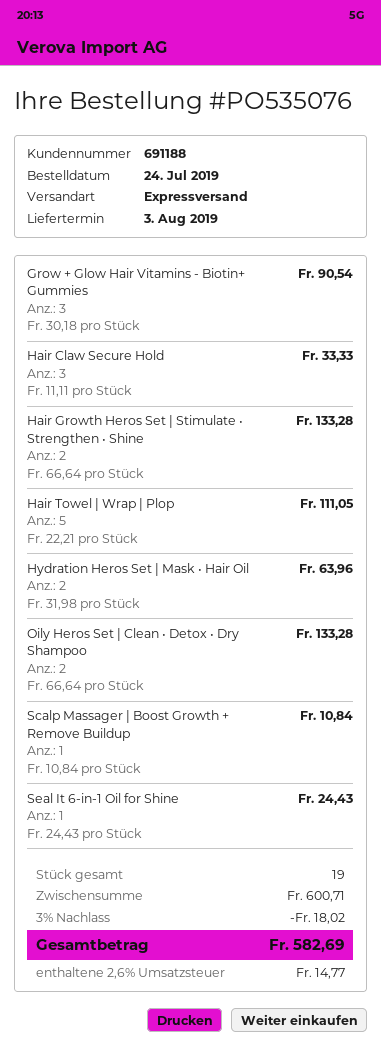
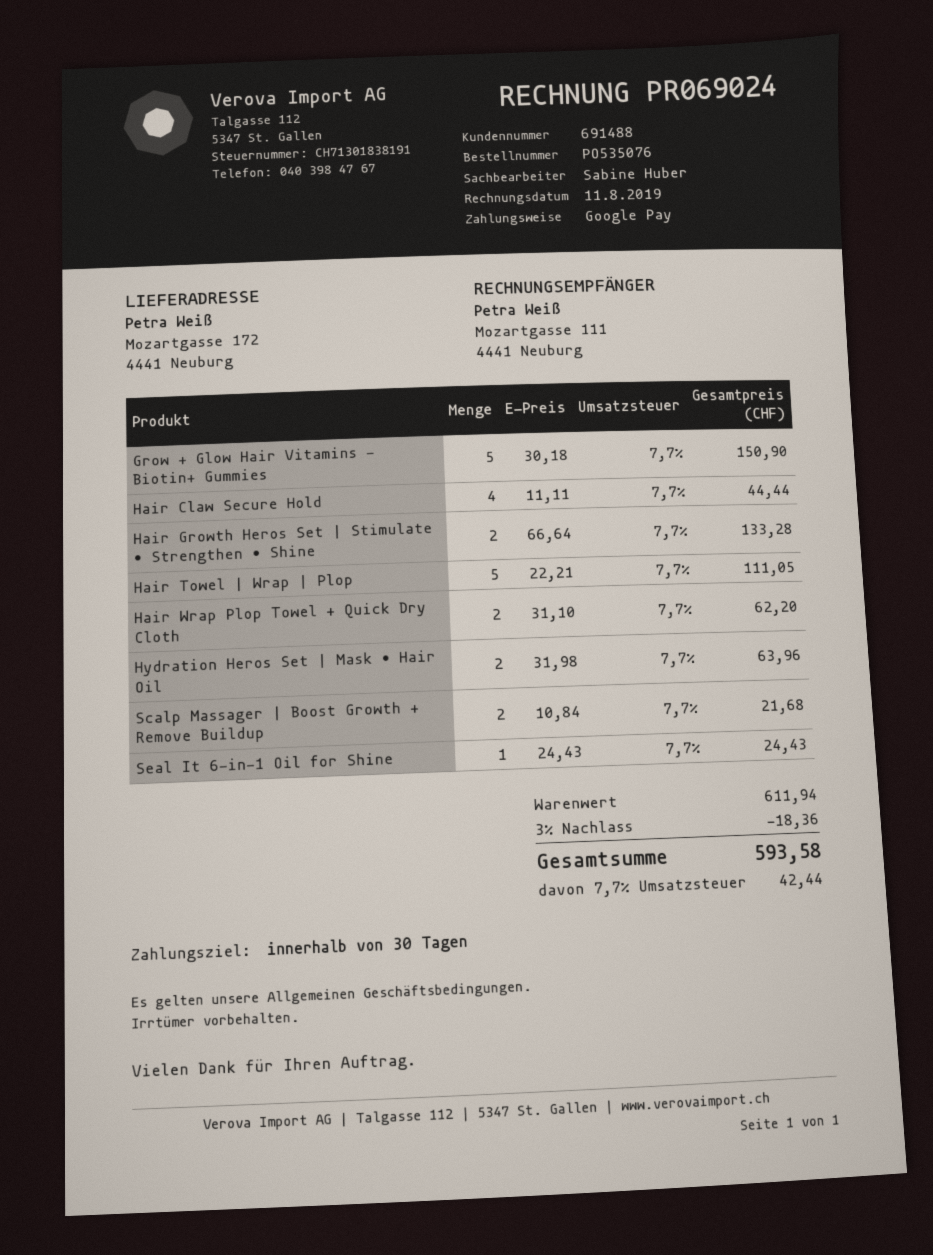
customer number: 691188 -> 691488
Grow + Glow Hair Vitamins - Biotin+ Gummies: 3 x 30.18 = 90.54 -> 5 x 30.18 = 150.90
Hair Claw Secure Hold: 3 x 11.11 = 33.33 -> 4 x 11.11 = 44.44
Oily Heros Set | Clean • Detox • Dry Shampoo: 2 x 66.64 = 133.28 -> none
Scalp Massager | Boost Growth + Remove Buildup: 1 x 10.84 = 10.84 -> 2 x 10.84 = 21.68
Hair Wrap Plop Towel + Quick Dry Cloth: none -> 2 x 31.10 = 62.20
subtotal: 600.71 -> 611.94
discount: 3% = 18.02 -> 3% = 18.36
tax: 2.6% = 14.77 -> 7.7% = 42.44
total: 582.69 -> 593.58

